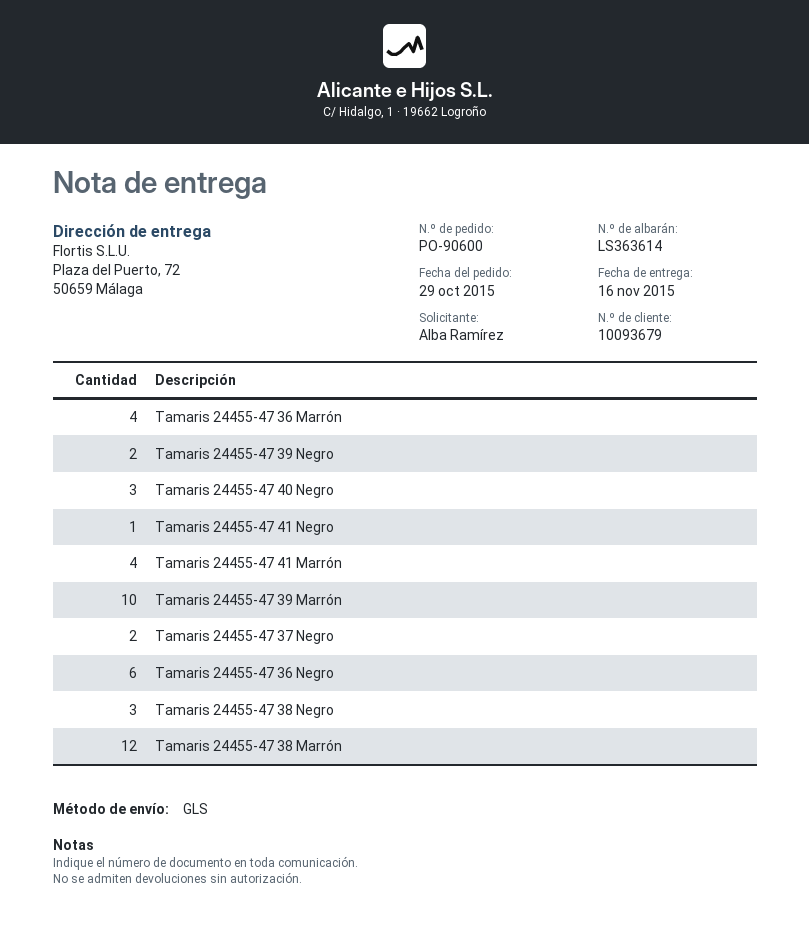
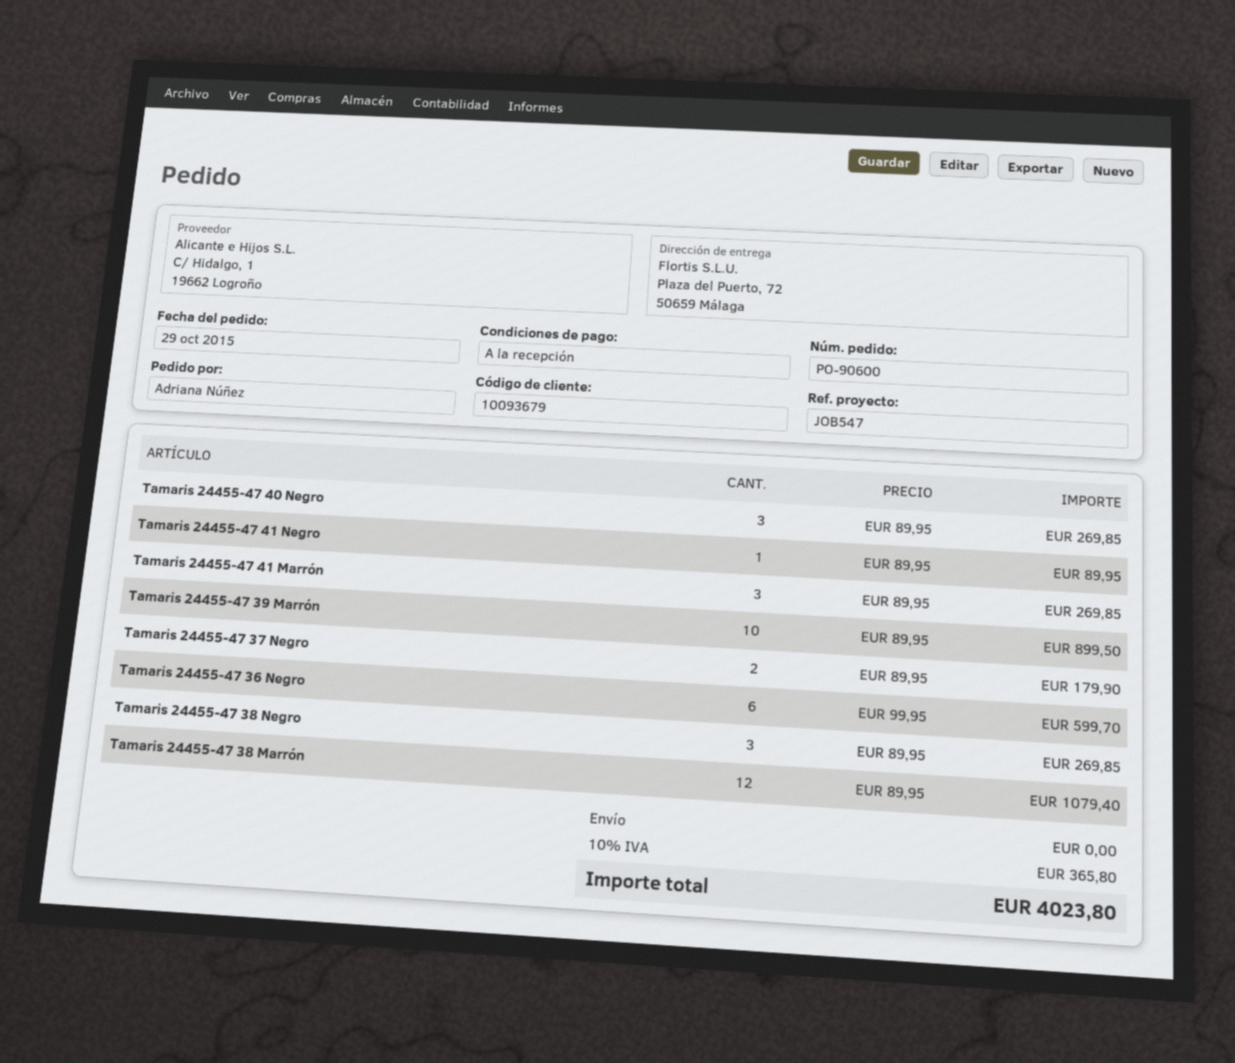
ordered by: Alba Ramírez -> Adriana Núñez
Tamaris 24455-47 36 Marrón: 4 -> none
Tamaris 24455-47 39 Negro: 2 -> none
Tamaris 24455-47 41 Marrón: 4 -> 3

